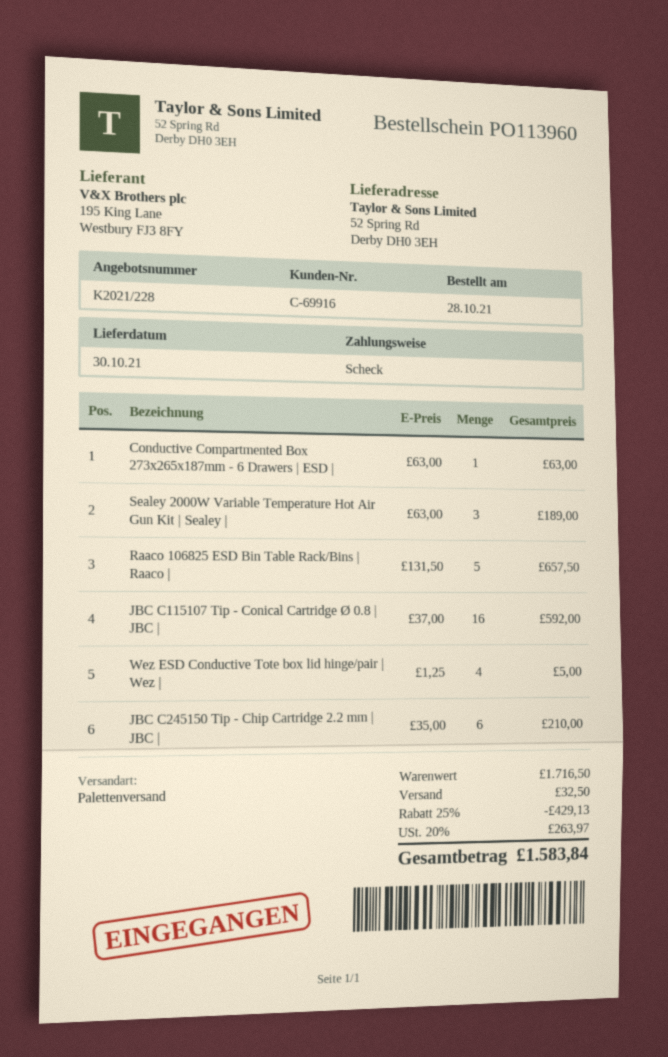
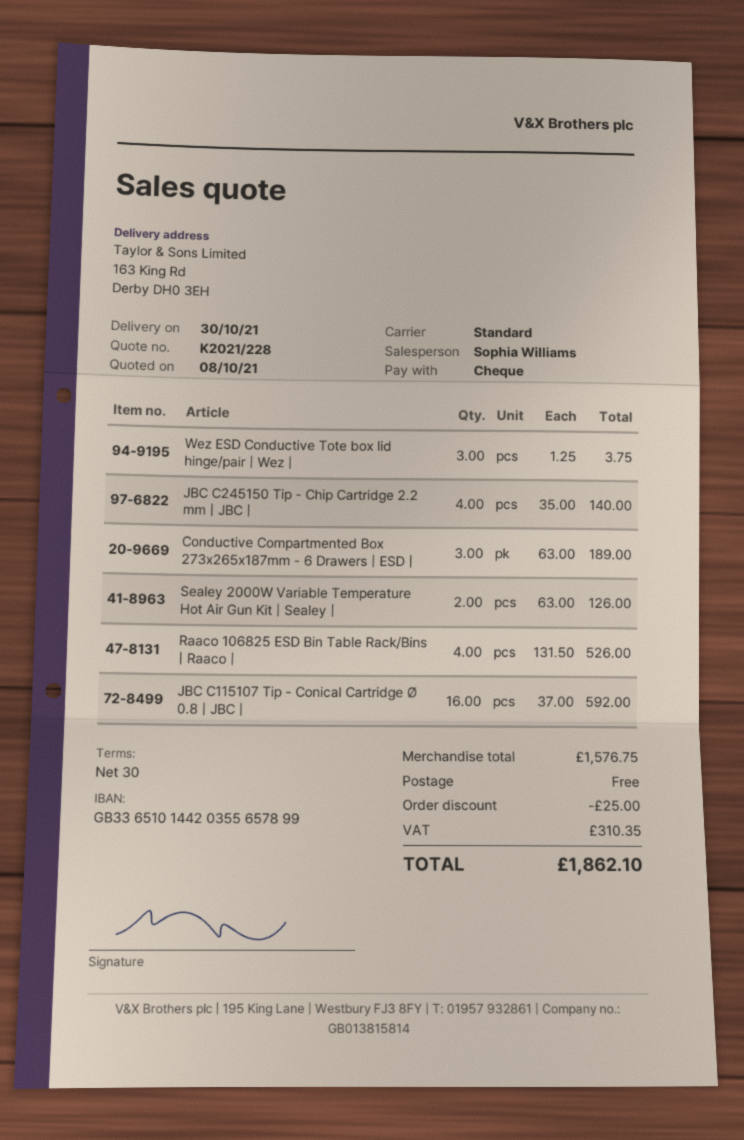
shipping method: pallet freight -> standard
ship to: 52 Spring Rd, Derby DH0 3EH -> 163 King Rd, Derby DH0 3EH
Conductive Compartmented Box 273x265x187mm - 6 Drawers | ESD |: 1 x 63.00 = 63.00 -> 3 x 63.00 = 189.00
Sealey 2000W Variable Temperature Hot Air Gun Kit | Sealey |: 3 x 63.00 = 189.00 -> 2 x 63.00 = 126.00
Raaco 106825 ESD Bin Table Rack/Bins | Raaco |: 5 x 131.50 = 657.50 -> 4 x 131.50 = 526.00
Wez ESD Conductive Tote box lid hinge/pair | Wez |: 4 x 1.25 = 5.00 -> 3 x 1.25 = 3.75
JBC C245150 Tip - Chip Cartridge 2.2 mm | JBC |: 6 x 35.00 = 210.00 -> 4 x 35.00 = 140.00
subtotal: 1716.50 -> 1576.75
discount: 429.13 -> 25.00
shipping: 32.50 -> 0.00
tax: 263.97 -> 310.35
total: 1583.84 -> 1862.10

